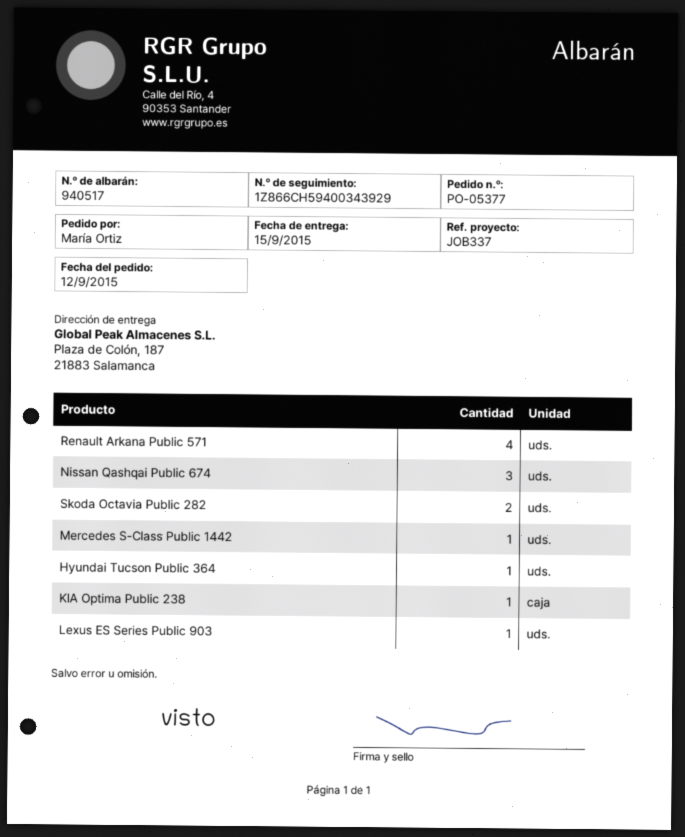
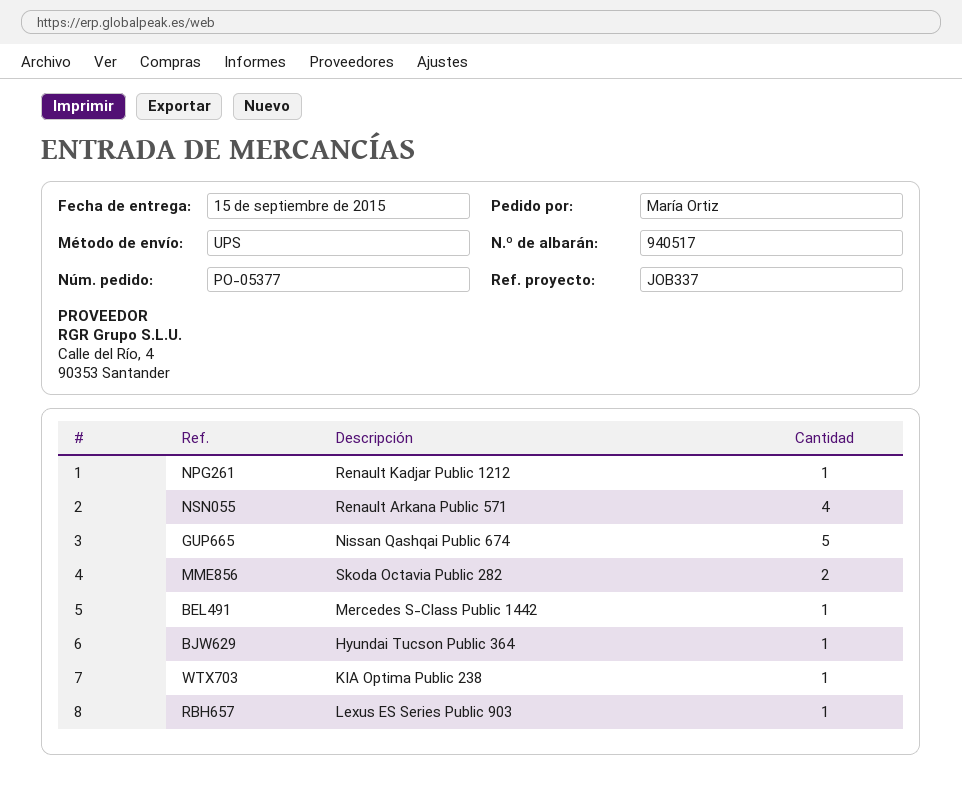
Nissan Qashqai Public 674: 3 -> 5
Renault Kadjar Public 1212: none -> 1

